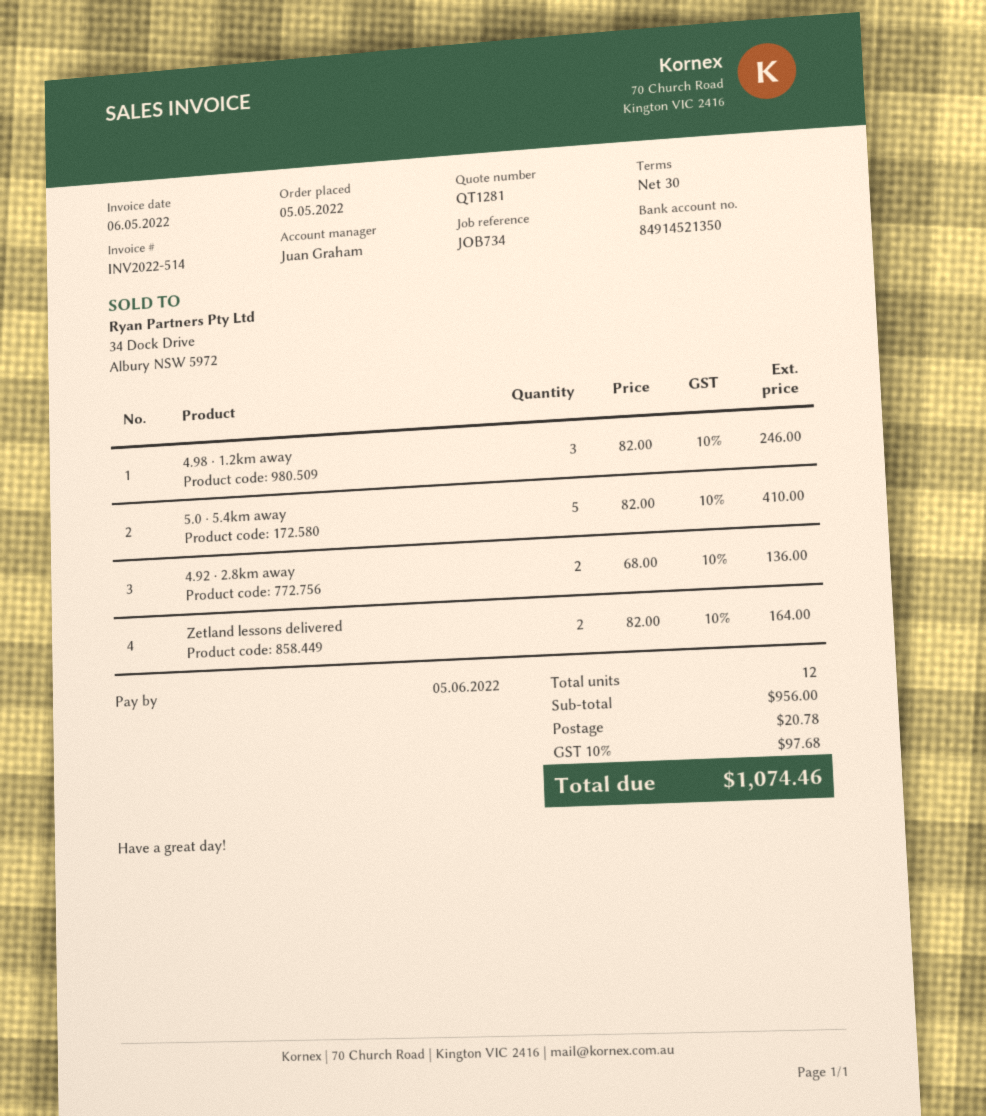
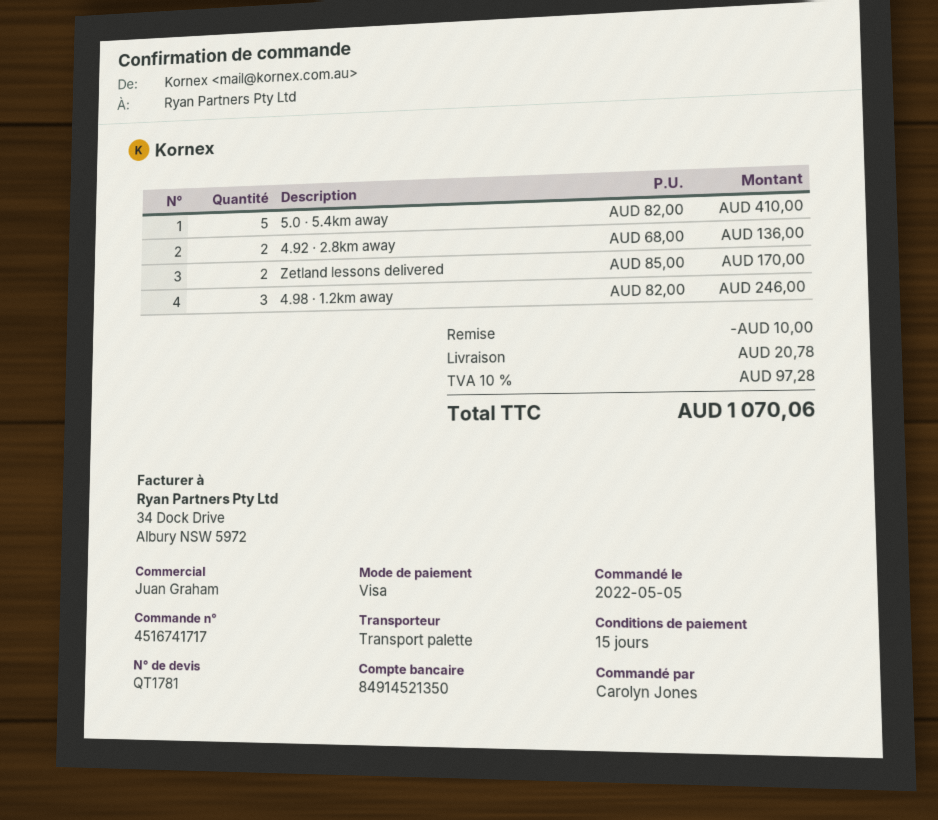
quote number: QT1281 -> QT1781
payment terms: 30 days -> 15 days
Zetland lessons delivered: 2 x 82.00 = 164.00 -> 2 x 85.00 = 170.00
discount: none -> 10.00
tax: 10% = 97.68 -> 10% = 97.28
total: 1074.46 -> 1070.06

